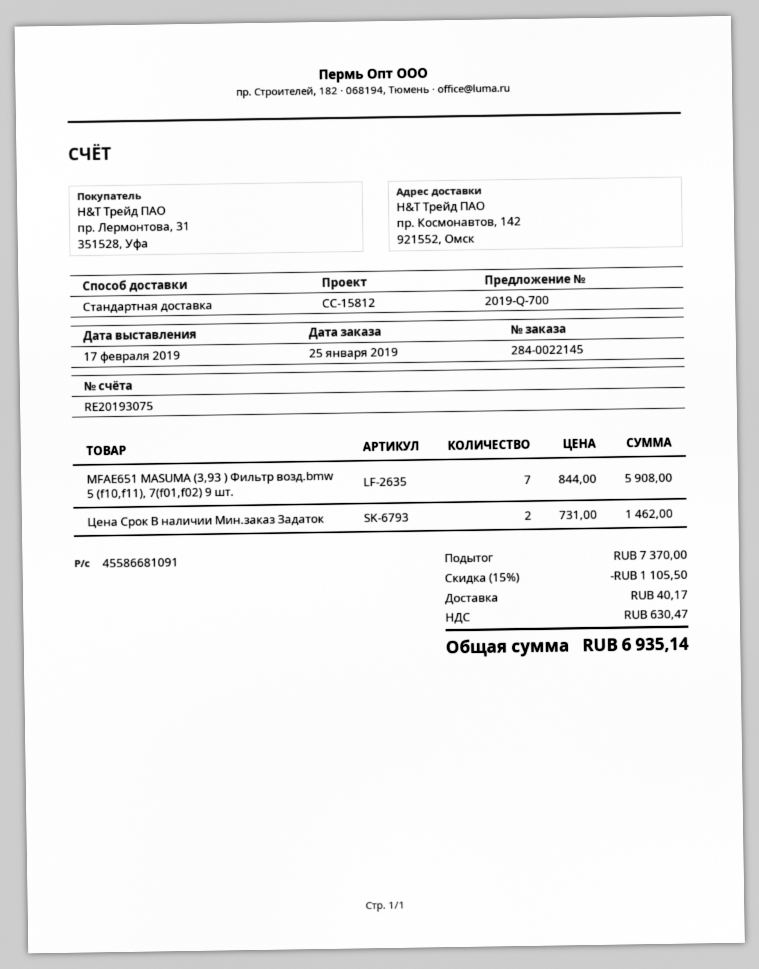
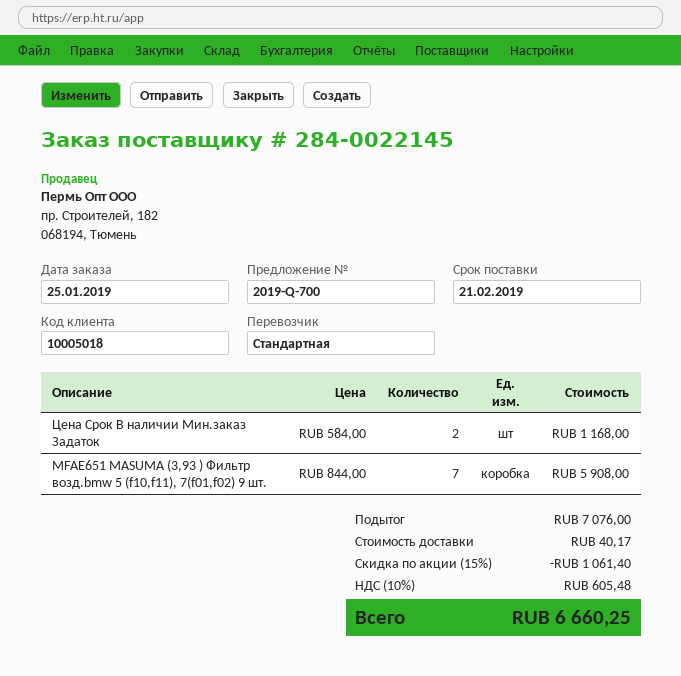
Цена Срок В наличии Мин.заказ Задаток: 2 x 731.00 = 1462.00 -> 2 x 584.00 = 1168.00
subtotal: 7370.00 -> 7076.00
discount: 15% = 1105.50 -> 15% = 1061.40
tax: 630.47 -> 605.48
total: 6935.14 -> 6660.25

